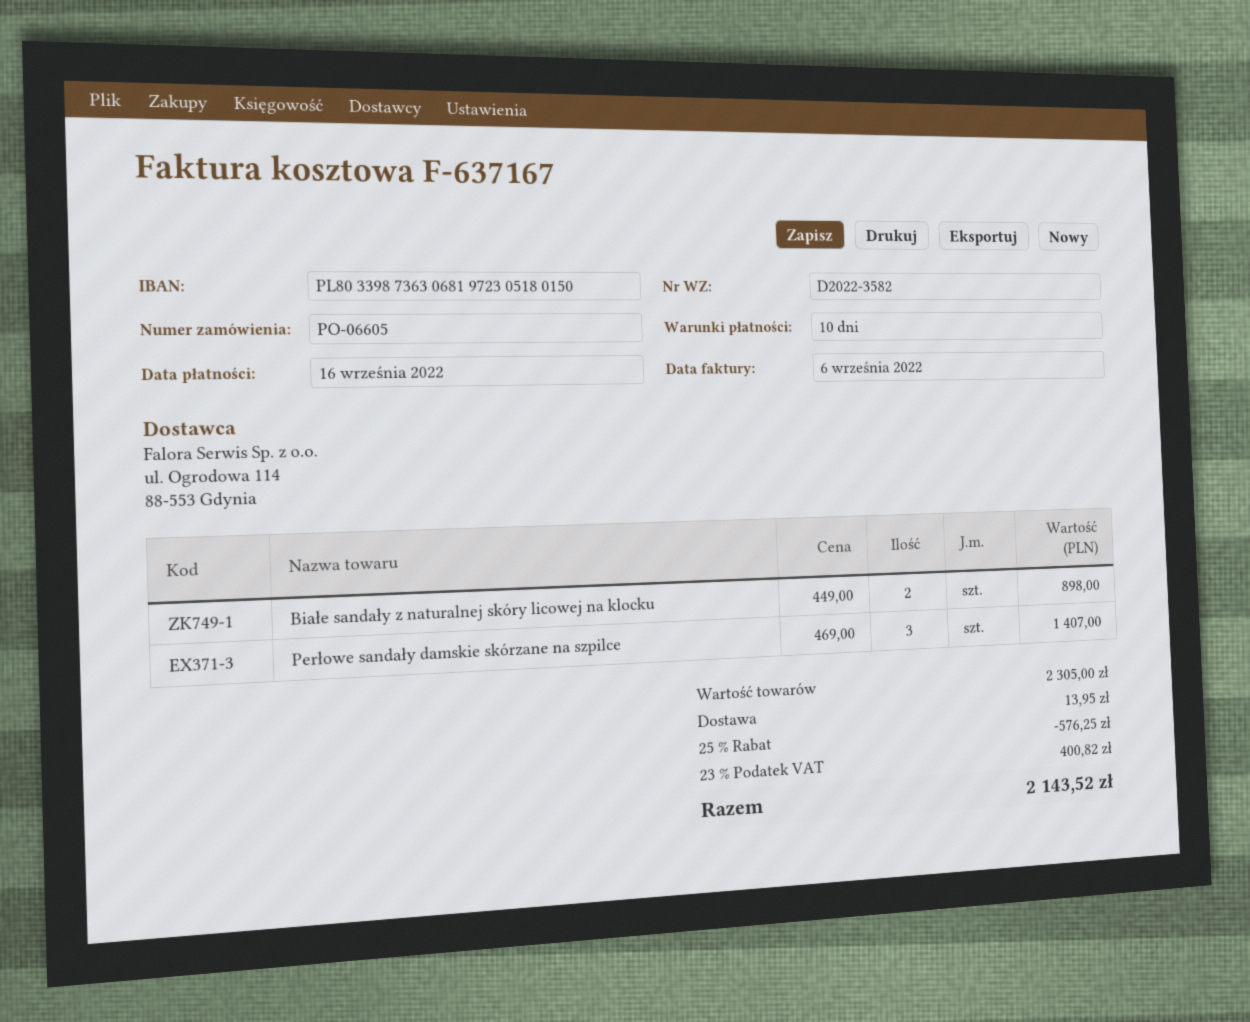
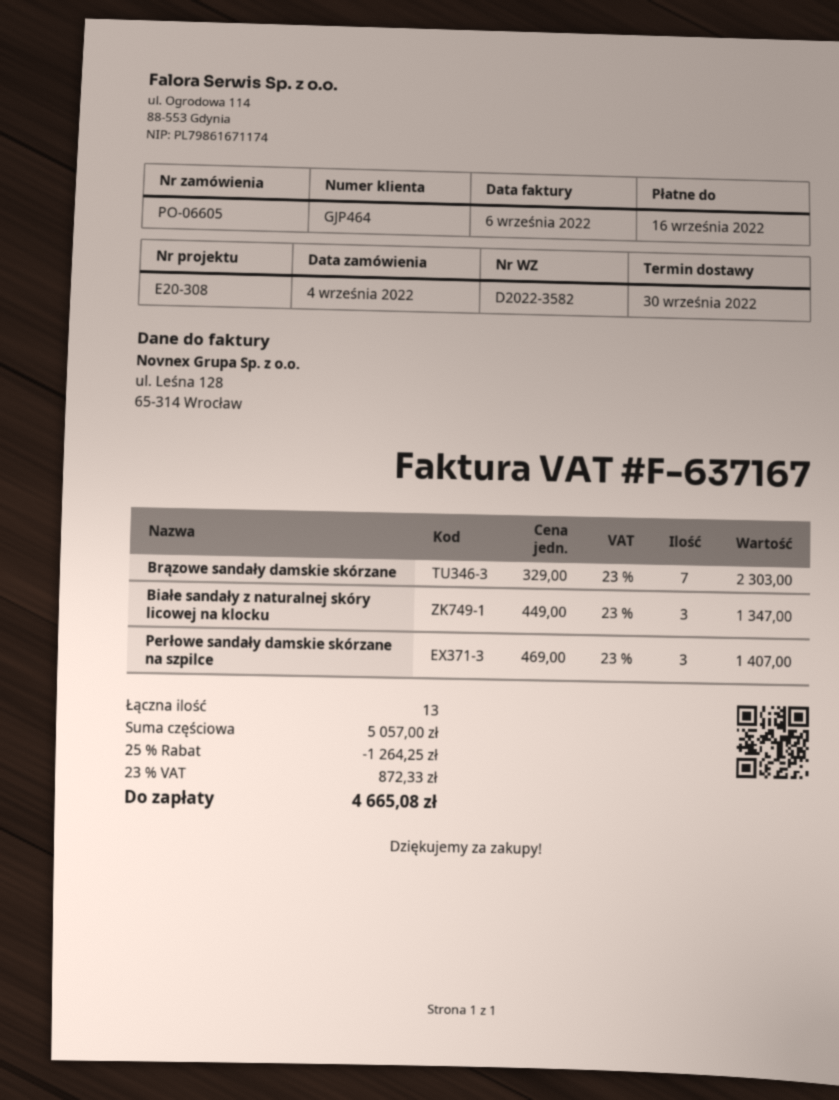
Białe sandały z naturalnej skóry licowej na klocku: 2 x 449.00 = 898.00 -> 3 x 449.00 = 1347.00
Brązowe sandały damskie skórzane: none -> 7 x 329.00 = 2303.00
subtotal: 2305.00 -> 5057.00
discount: 25% = 576.25 -> 25% = 1264.25
shipping: 13.95 -> none
tax: 23% = 400.82 -> 23% = 872.33
total: 2143.52 -> 4665.08

